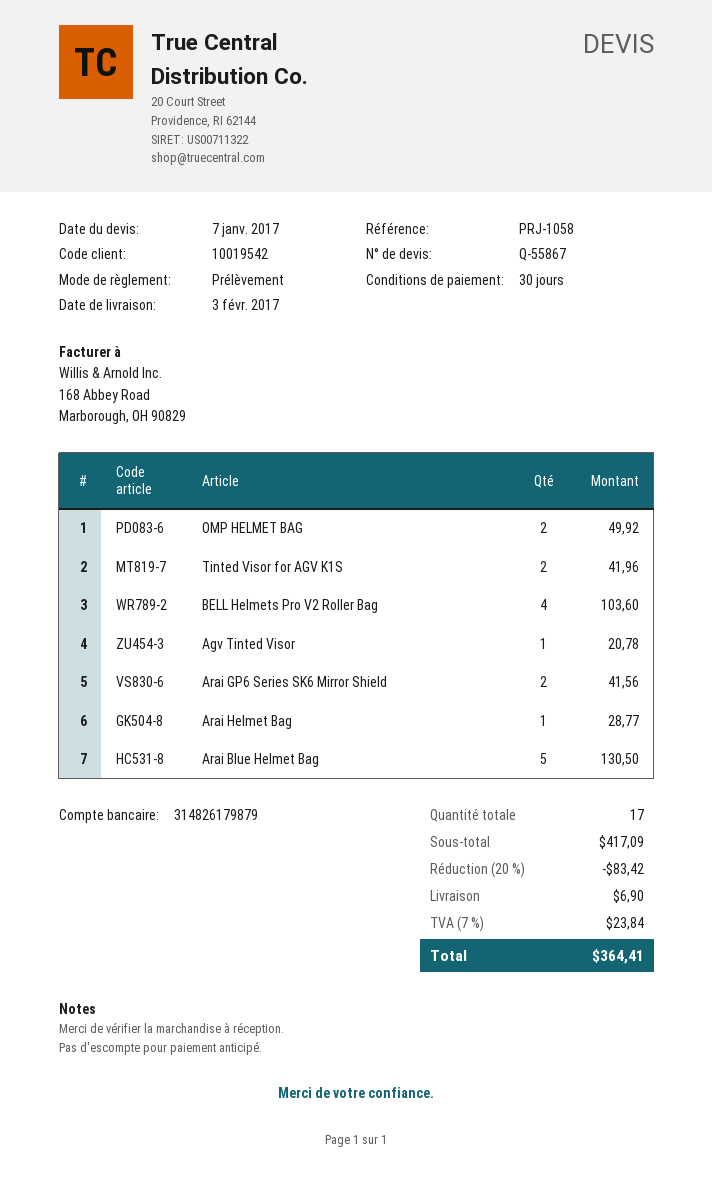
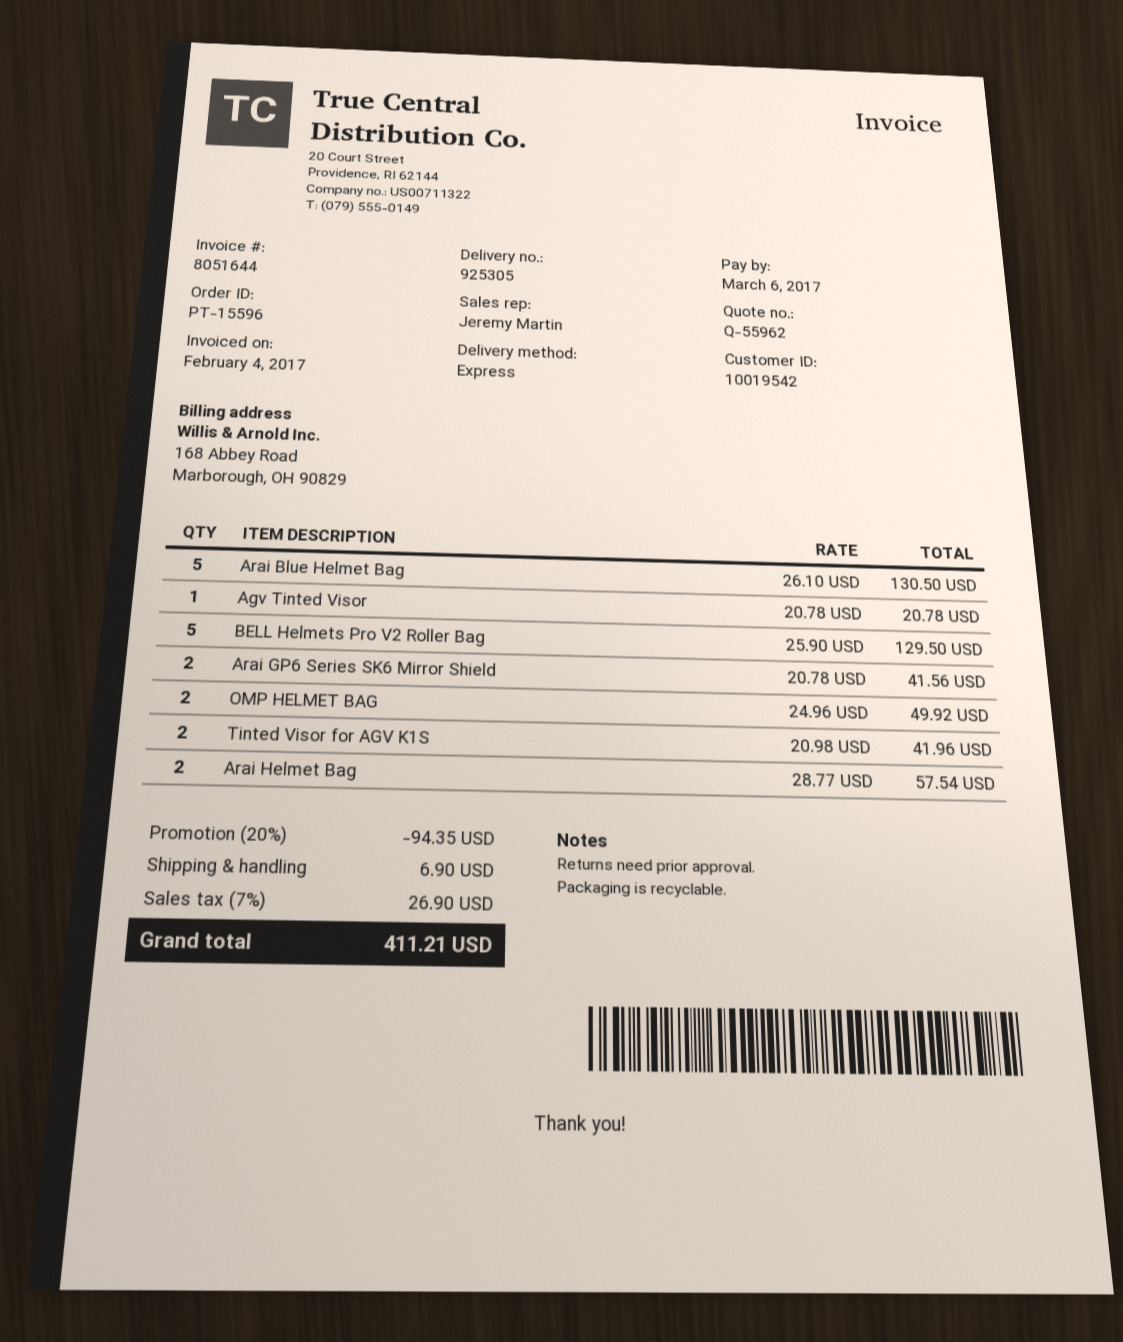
quote number: Q-55867 -> Q-55962
BELL Helmets Pro V2 Roller Bag: 4 for 103.60 -> 5 for 129.50
Arai Helmet Bag: 1 for 28.77 -> 2 for 57.54
discount: 20% = 83.42 -> 20% = 94.35
tax: 7% = 23.84 -> 7% = 26.90
total: 364.41 -> 411.21

